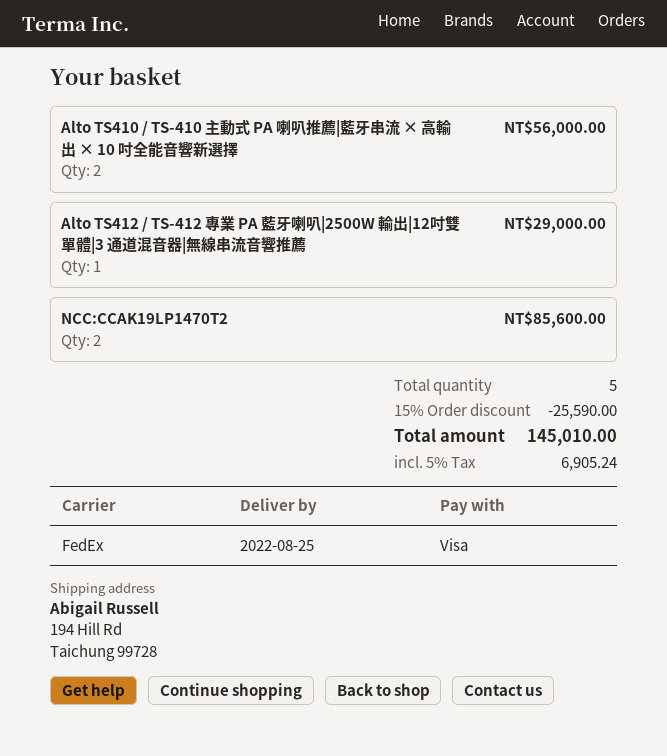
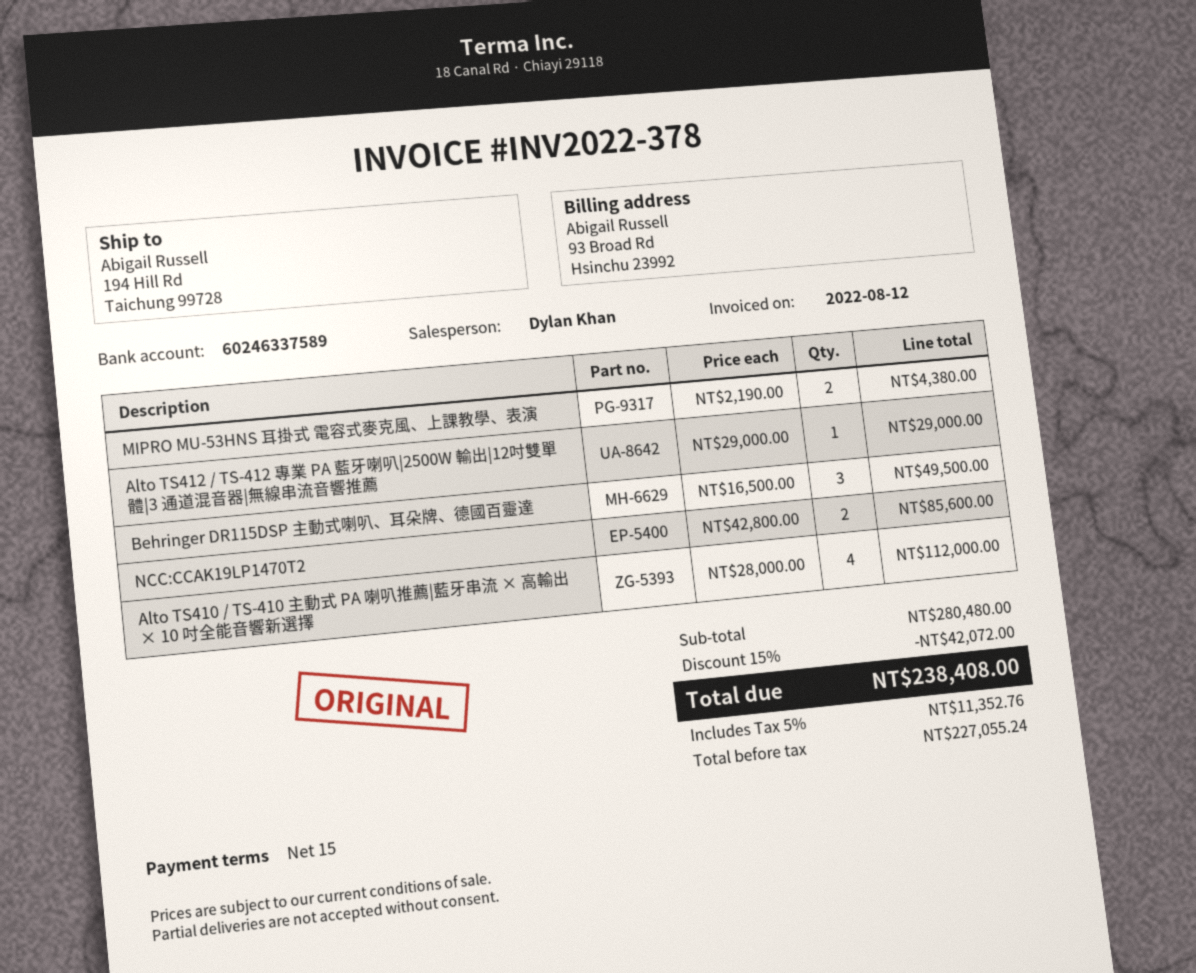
Alto TS410 / TS-410 主動式 PA 喇叭推薦|藍牙串流 × 高輸出 × 10 吋全能音響新選擇: 2 for 56000.00 -> 4 for 112000.00
MIPRO MU-53HNS 耳掛式 電容式麥克風、上課教學、表演: none -> 2 for 4380.00
Behringer DR115DSP 主動式喇叭、耳朵牌、德國百靈達: none -> 3 for 49500.00
discount: 15% = 25590.00 -> 15% = 42072.00
tax: 5% = 6905.24 -> 5% = 11352.76
total: 145010.00 -> 238408.00

